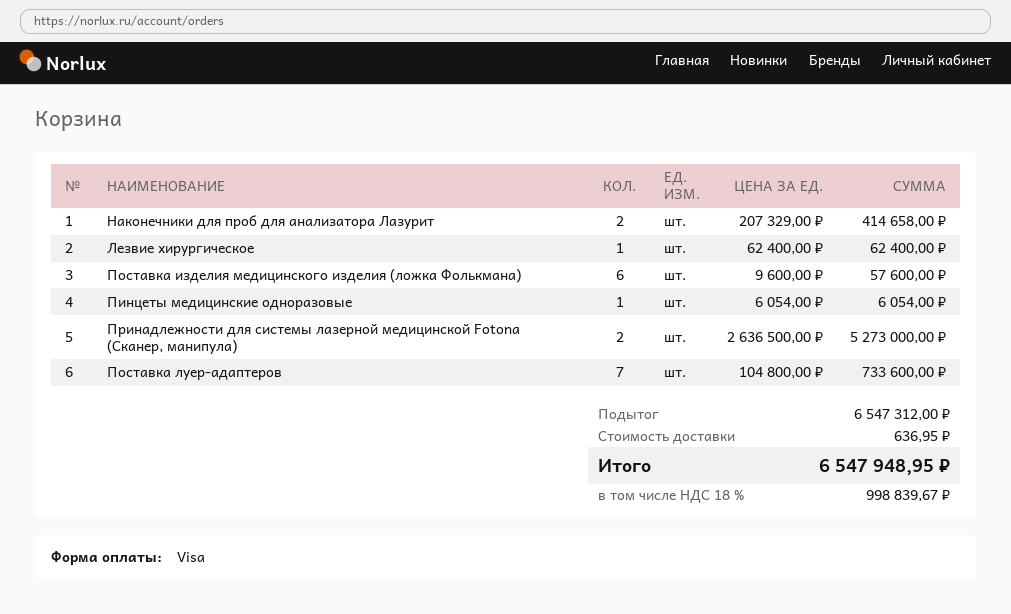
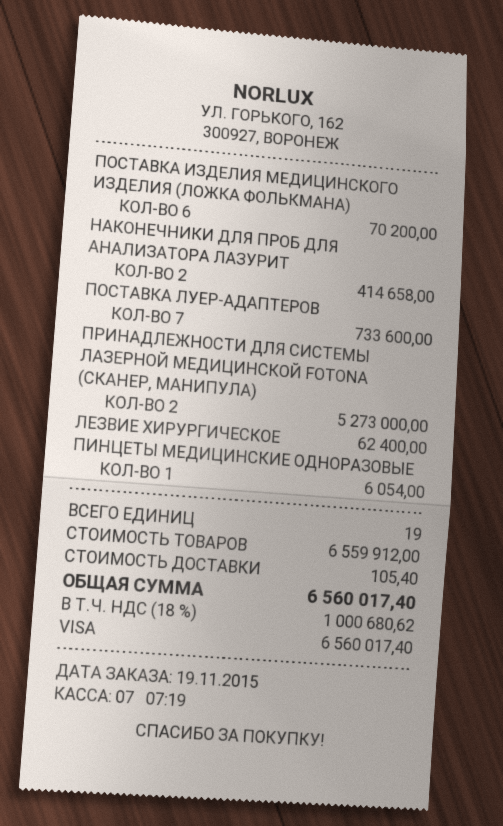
Поставка изделия медицинского изделия (ложка Фолькмана): 6 for 57600.00 -> 6 for 70200.00
subtotal: 6547312.00 -> 6559912.00
shipping: 636.95 -> 105.40
tax: 18% = 998839.67 -> 18% = 1000680.62
total: 6547948.95 -> 6560017.40

